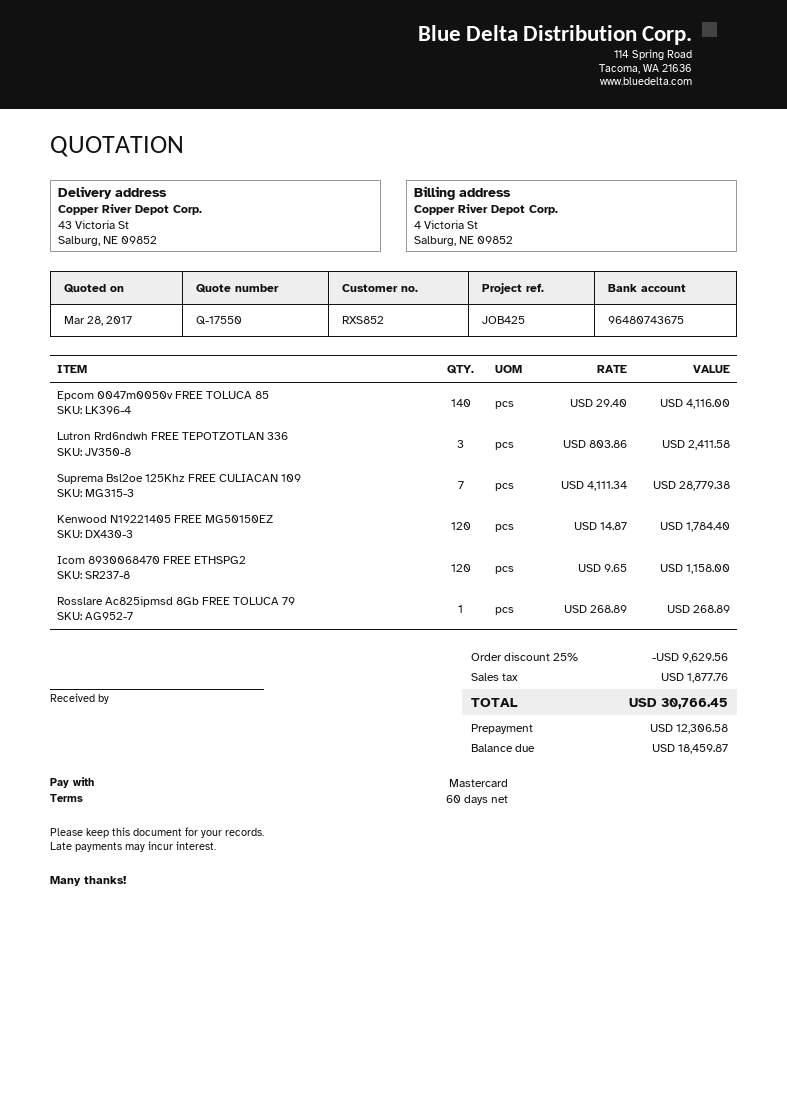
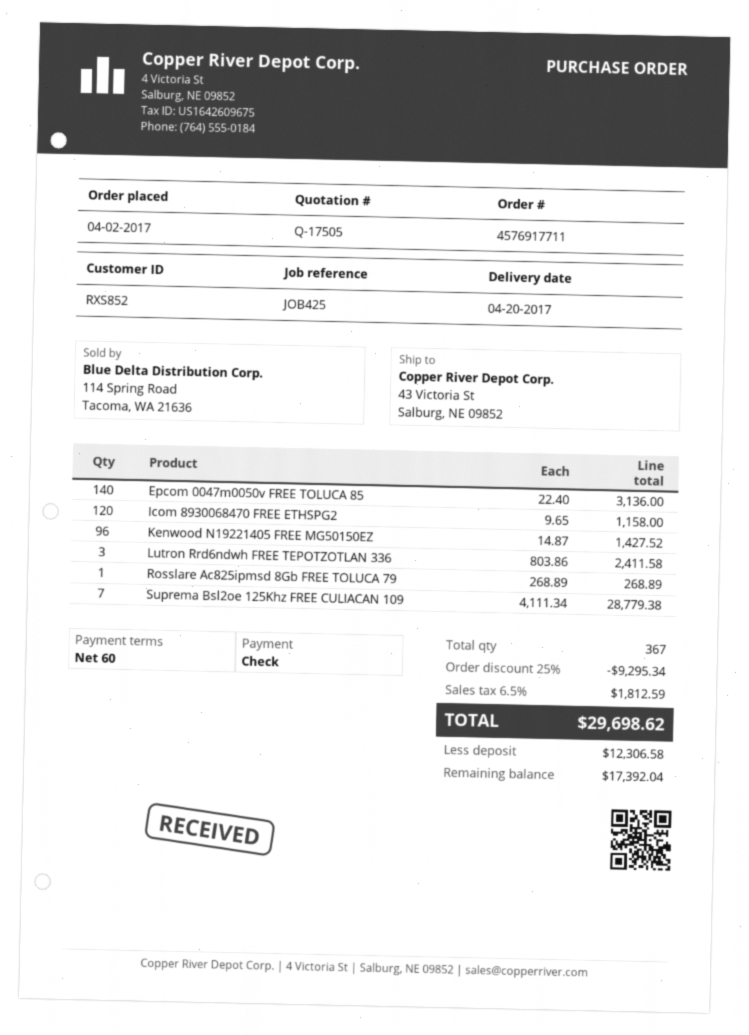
quote number: Q-17550 -> Q-17505
payment method: Mastercard -> cheque
Epcom 0047m0050v FREE TOLUCA 85: 140 x 29.40 = 4116.00 -> 140 x 22.40 = 3136.00
Kenwood N19221405 FREE MG50150EZ: 120 x 14.87 = 1784.40 -> 96 x 14.87 = 1427.52
discount: 25% = 9629.56 -> 25% = 9295.34
tax: 1877.76 -> 1812.59
total: 30766.45 -> 29698.62
balance: 18459.87 -> 17392.04

